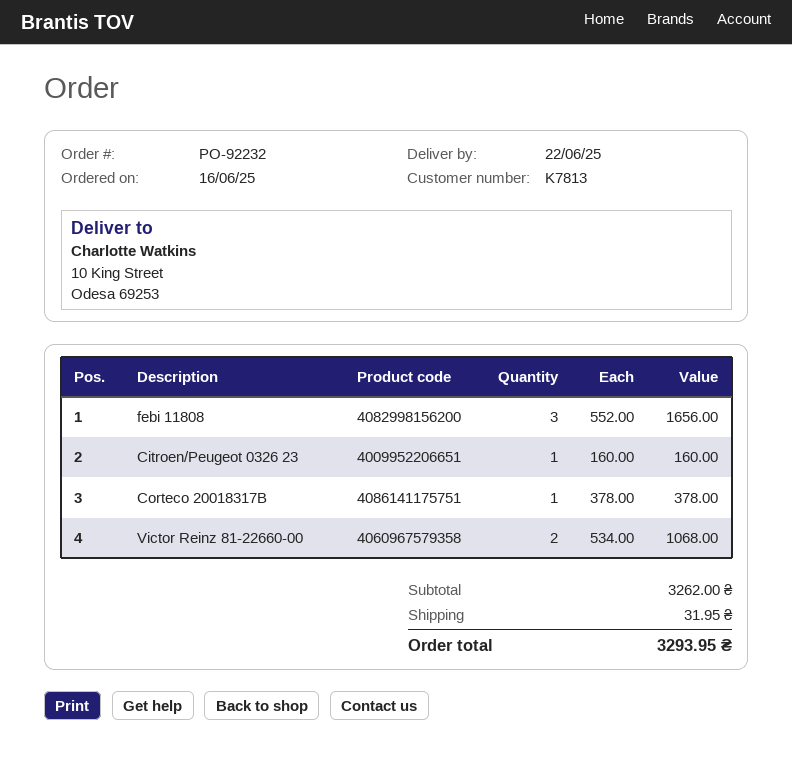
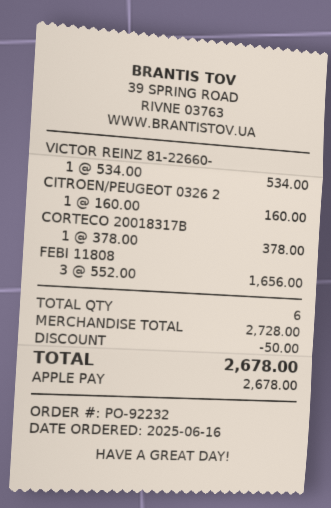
Victor Reinz 81-22660-00: 2 x 534.00 = 1068.00 -> 1 x 534.00 = 534.00
subtotal: 3262.00 -> 2728.00
discount: none -> 50.00
shipping: 31.95 -> none
total: 3293.95 -> 2678.00

